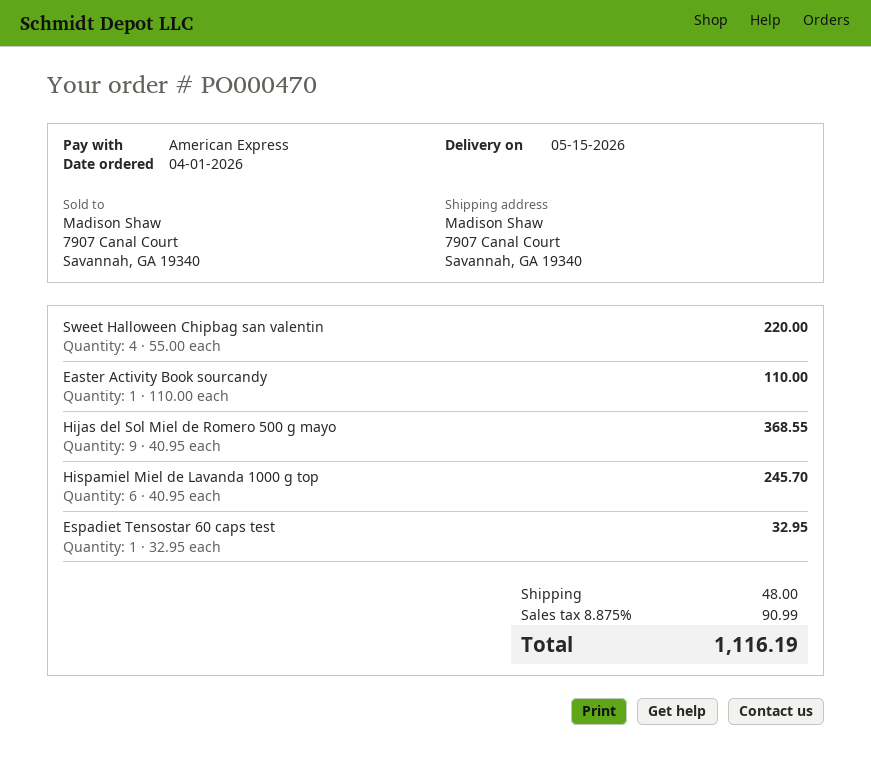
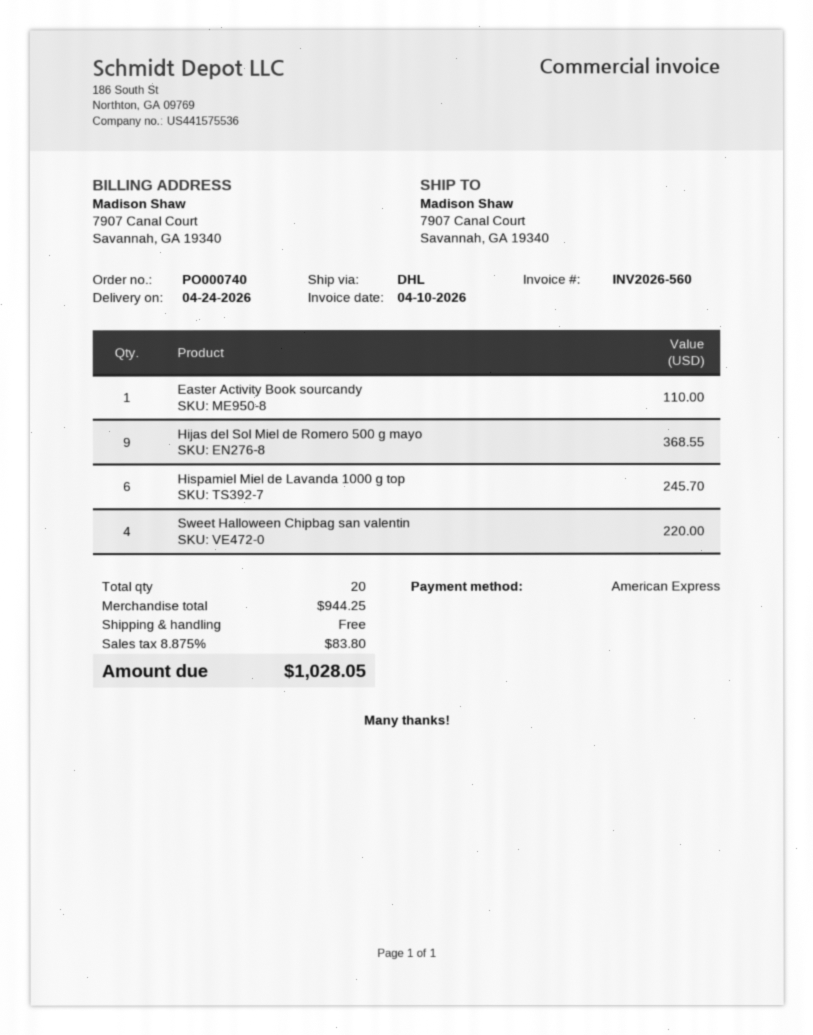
order number: PO000470 -> PO000740
delivery date: 2026-05-15 -> 2026-04-24
Espadiet Tensostar 60 caps test: 1 for 32.95 -> none
shipping: 48.00 -> 0.00
tax: 8.875% = 90.99 -> 8.875% = 83.80
total: 1116.19 -> 1028.05

